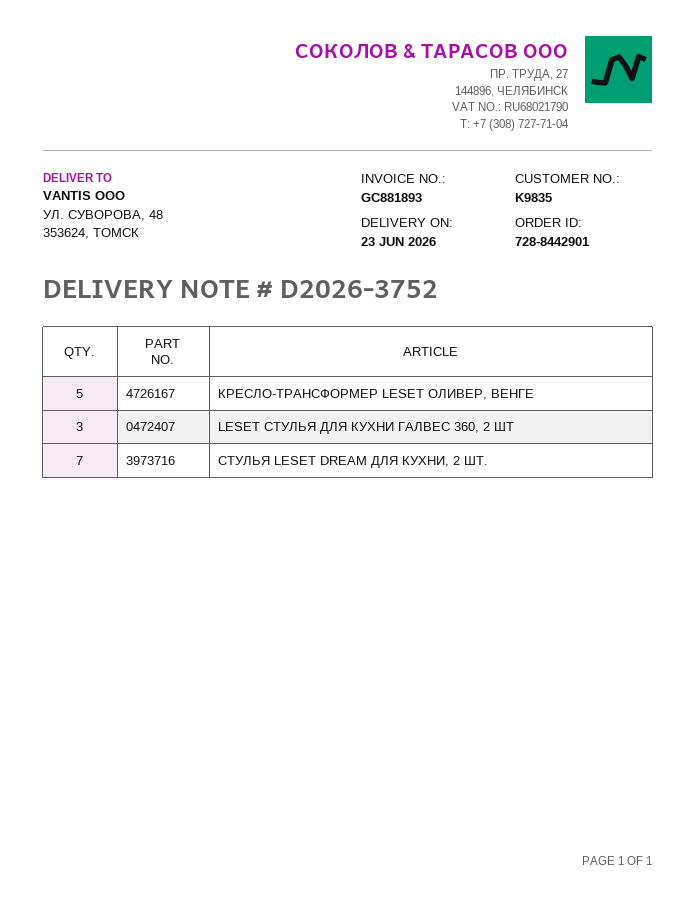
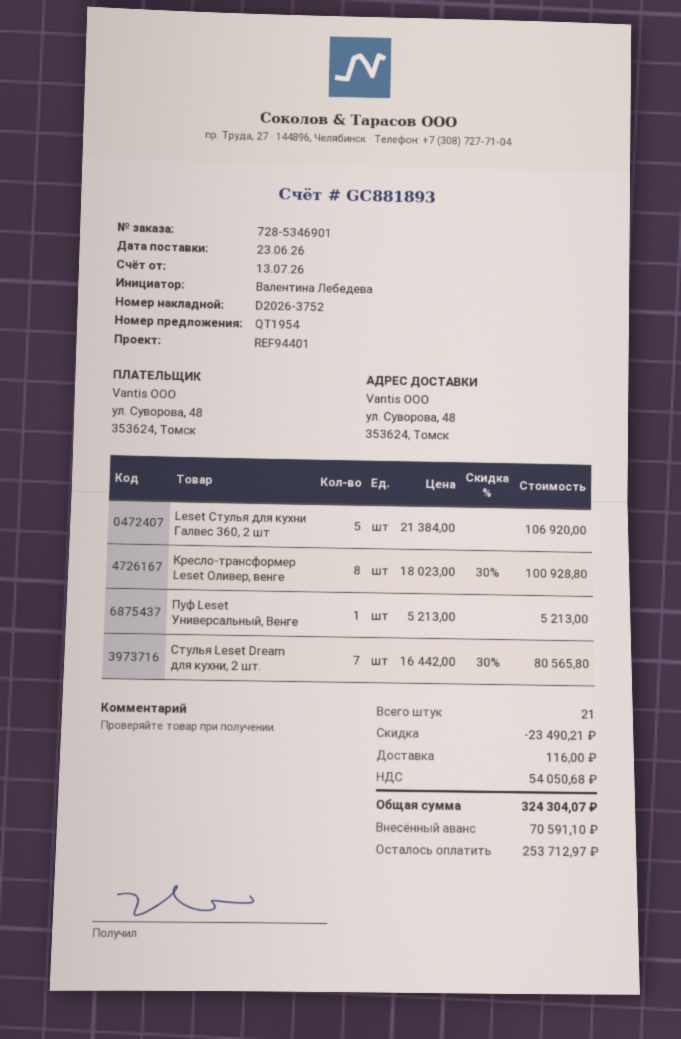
order number: 728-8442901 -> 728-5346901
КРЕСЛО-ТРАНСФОРМЕР LESET ОЛИВЕР, ВЕНГЕ: 5 -> 8
LESET СТУЛЬЯ ДЛЯ КУХНИ ГАЛВЕС 360, 2 ШТ: 3 -> 5
Пуф Leset Универсальный, Венге: none -> 1

